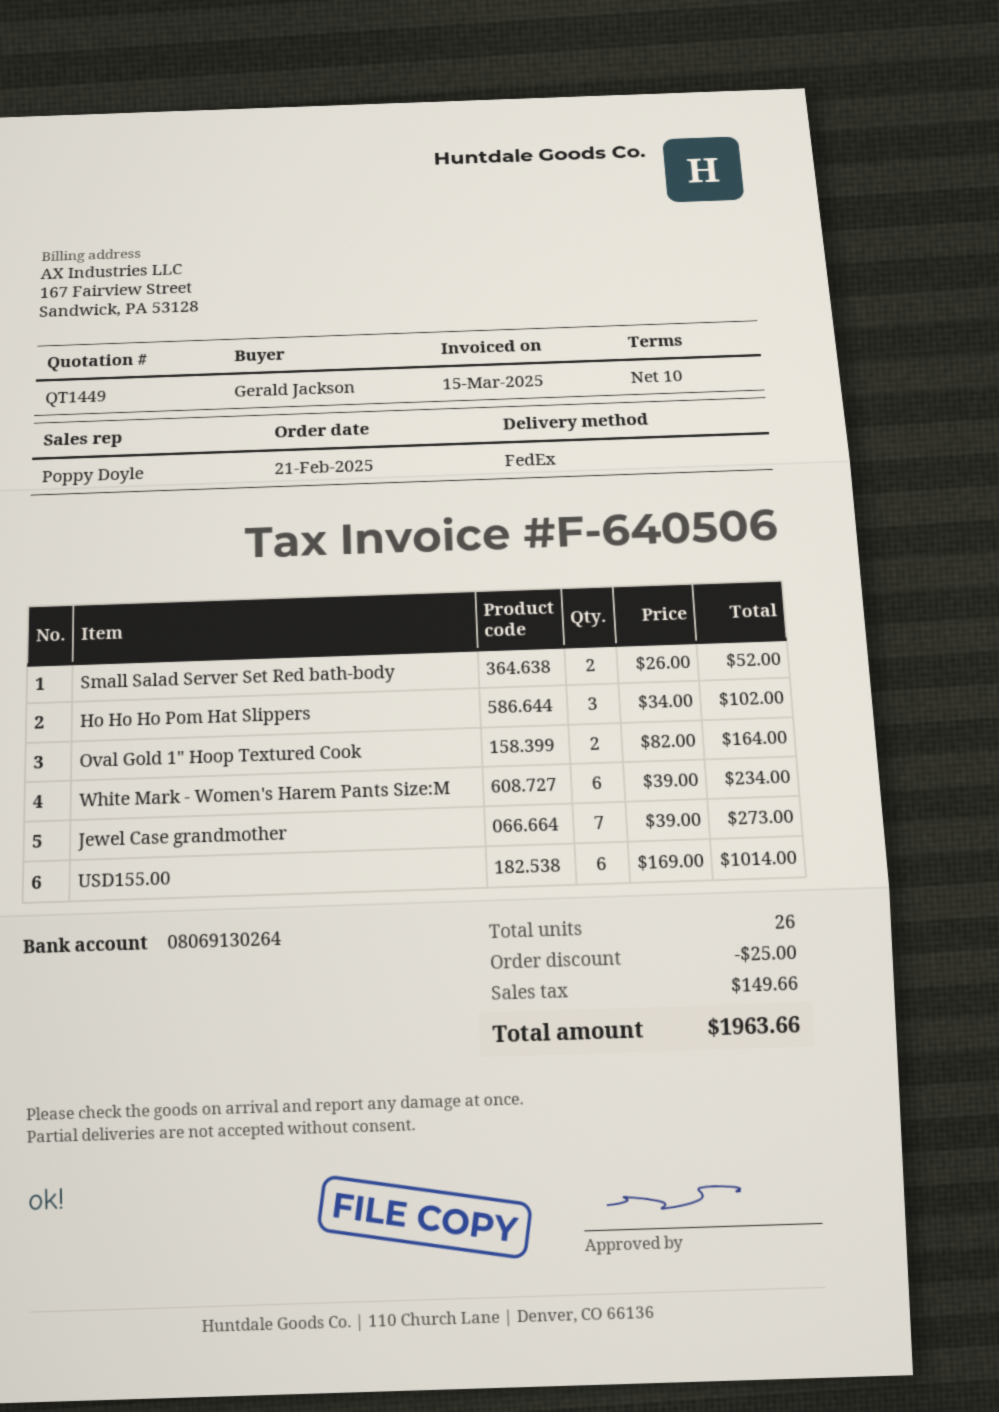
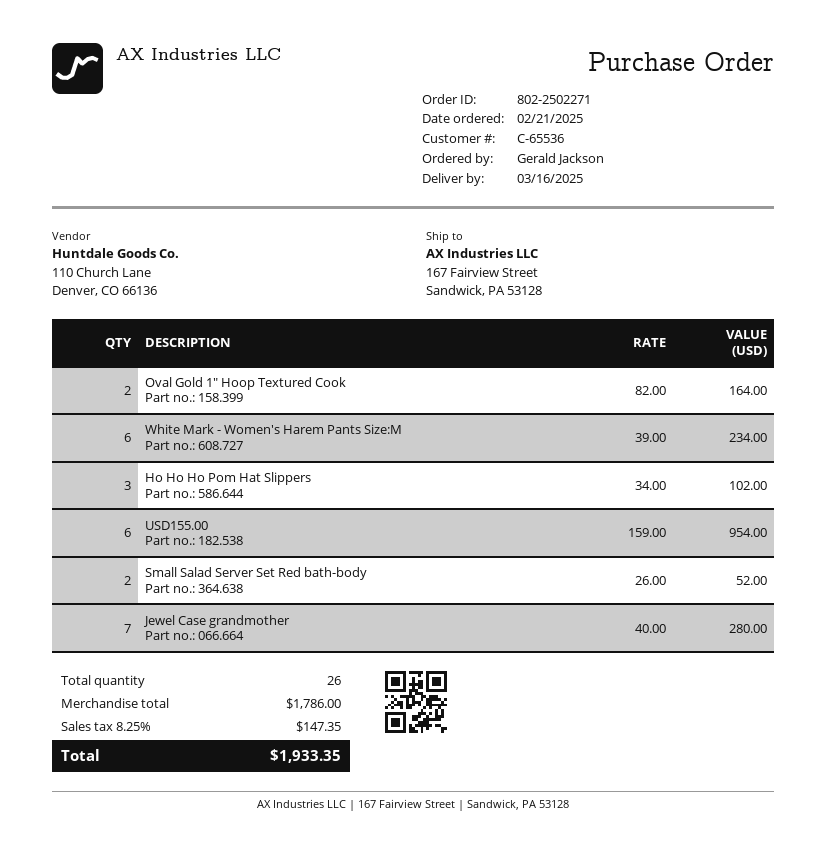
Jewel Case grandmother: 7 x 39.00 = 273.00 -> 7 x 40.00 = 280.00
USD155.00: 6 x 169.00 = 1014.00 -> 6 x 159.00 = 954.00
discount: 25.00 -> none
tax: 149.66 -> 147.35
total: 1963.66 -> 1933.35

